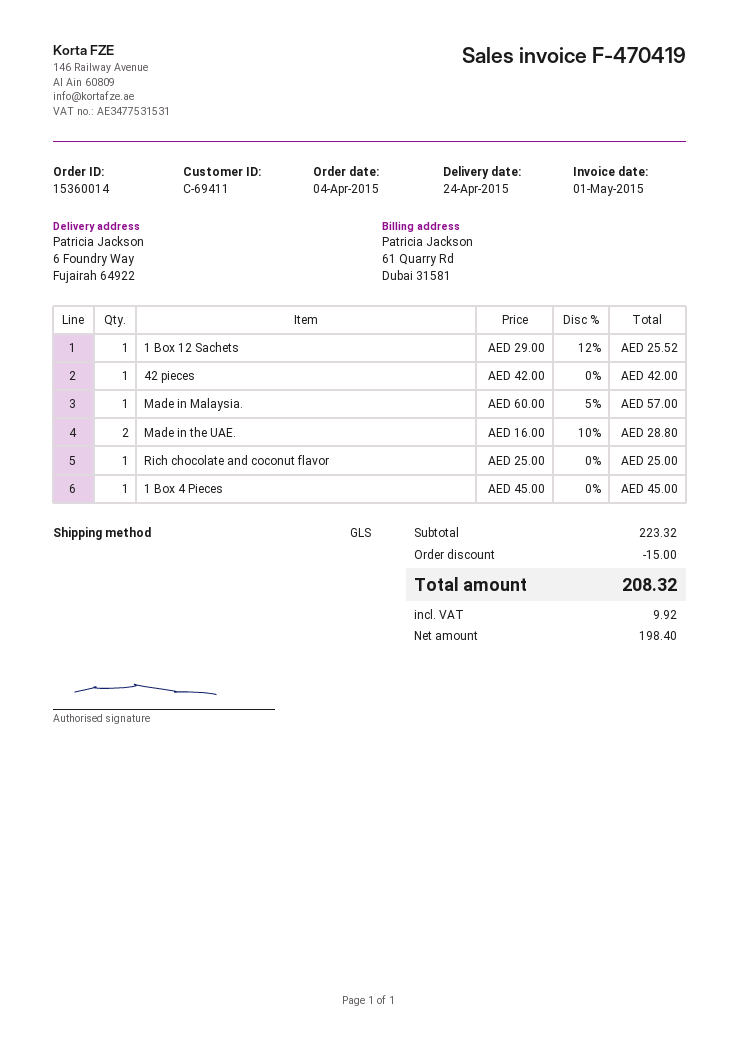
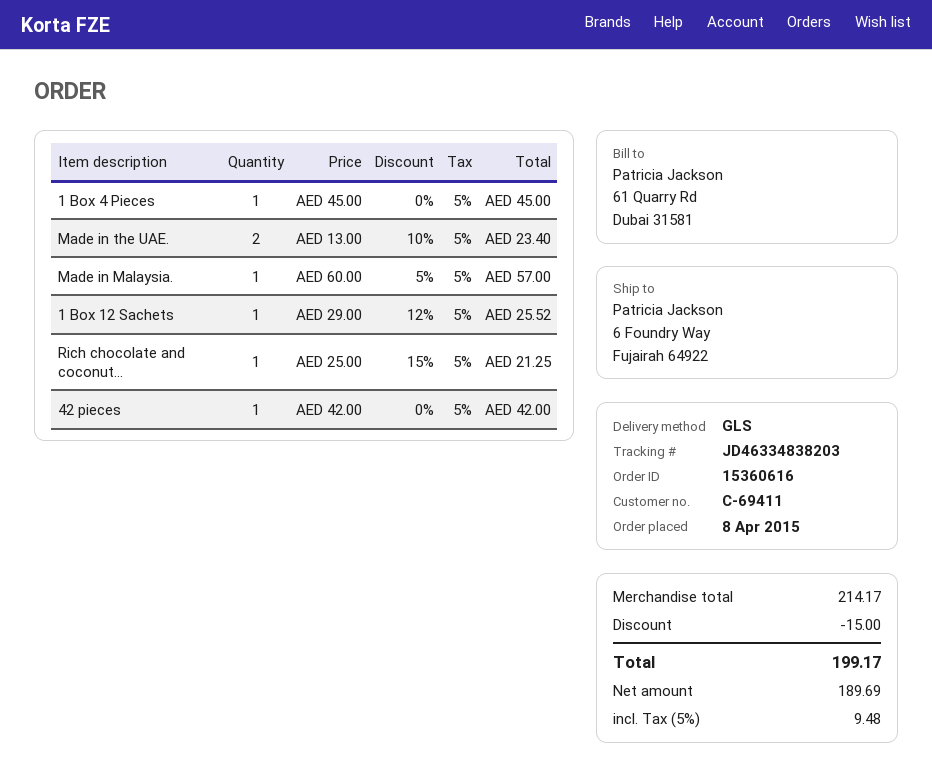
order number: 15360014 -> 15360616
order date: 2015-04-04 -> 2015-04-08
Made in the UAE.: 2 x 16.00 - 10% = 28.80 -> 2 x 13.00 - 10% = 23.40
Rich chocolate and coconut flavor: 1 x 25.00 = 25.00 -> 1 x 25.00 - 15% = 21.25
subtotal: 223.32 -> 214.17
net: 198.40 -> 189.69
tax: 9.92 -> 9.48
total: 208.32 -> 199.17

